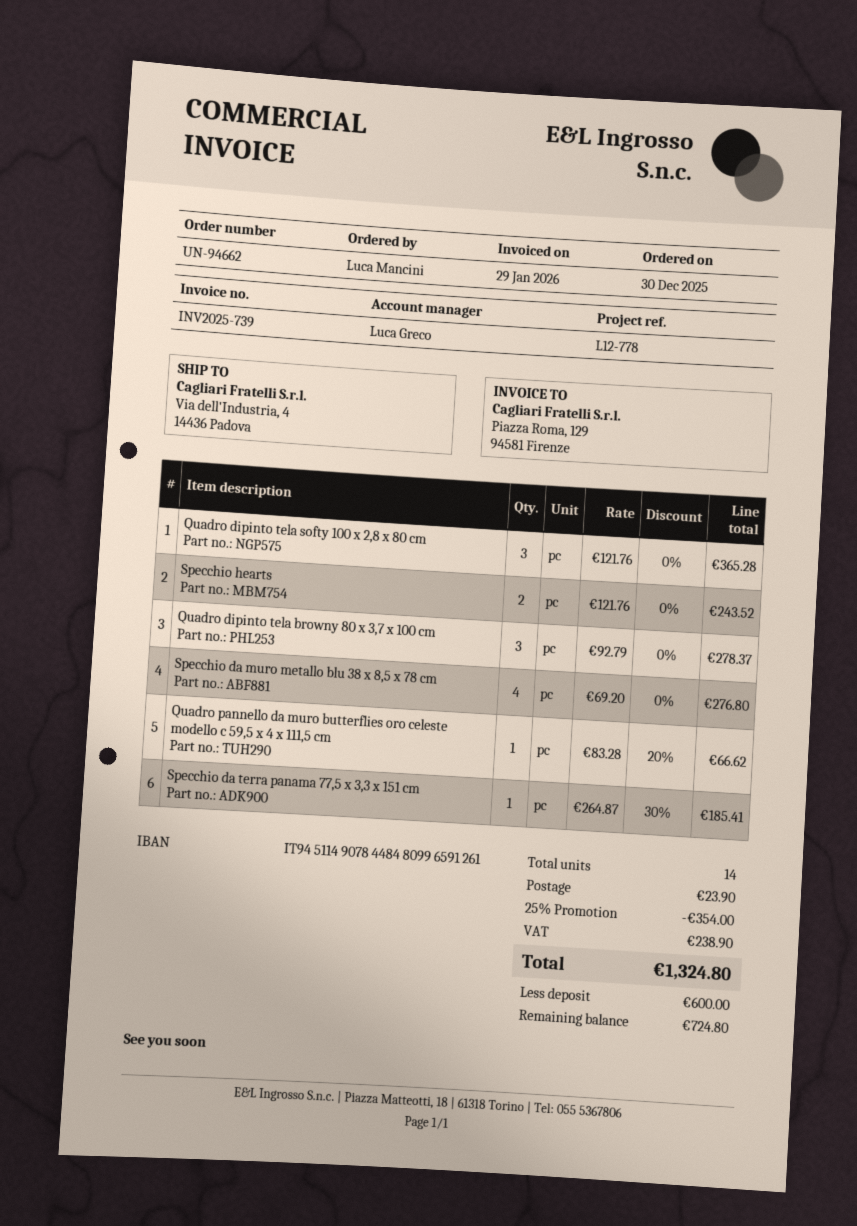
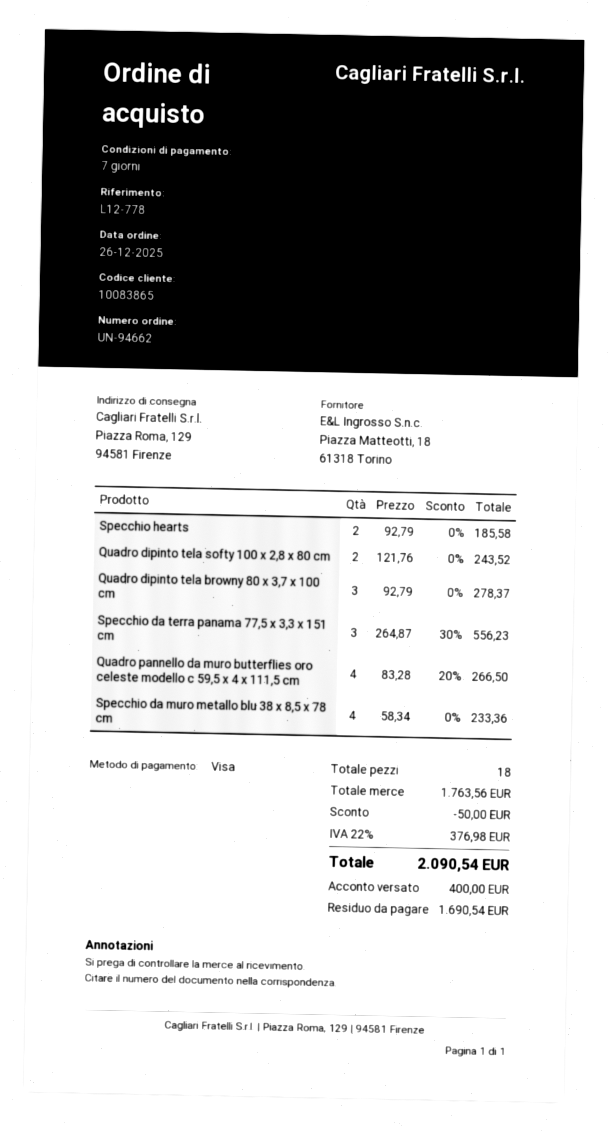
order date: 2025-12-30 -> 2025-12-26
ship to: Via dell'Industria, 4, 14436 Padova -> Piazza Roma, 129, 94581 Firenze
Quadro dipinto tela softy 100 x 2,8 x 80 cm: 3 x 121.76 = 365.28 -> 2 x 121.76 = 243.52
Specchio hearts: 2 x 121.76 = 243.52 -> 2 x 92.79 = 185.58
Specchio da muro metallo blu 38 x 8,5 x 78 cm: 4 x 69.20 = 276.80 -> 4 x 58.34 = 233.36
Quadro pannello da muro butterflies oro celeste modello c 59,5 x 4 x 111,5 cm: 1 x 83.28 - 20% = 66.62 -> 4 x 83.28 - 20% = 266.50
Specchio da terra panama 77,5 x 3,3 x 151 cm: 1 x 264.87 - 30% = 185.41 -> 3 x 264.87 - 30% = 556.23
total quantity: 14 -> 18
discount: 354.00 -> 50.00
shipping: 23.90 -> none
tax: 238.90 -> 376.98
total: 1324.80 -> 2090.54
deposit: 600.00 -> 400.00
balance: 724.80 -> 1690.54

